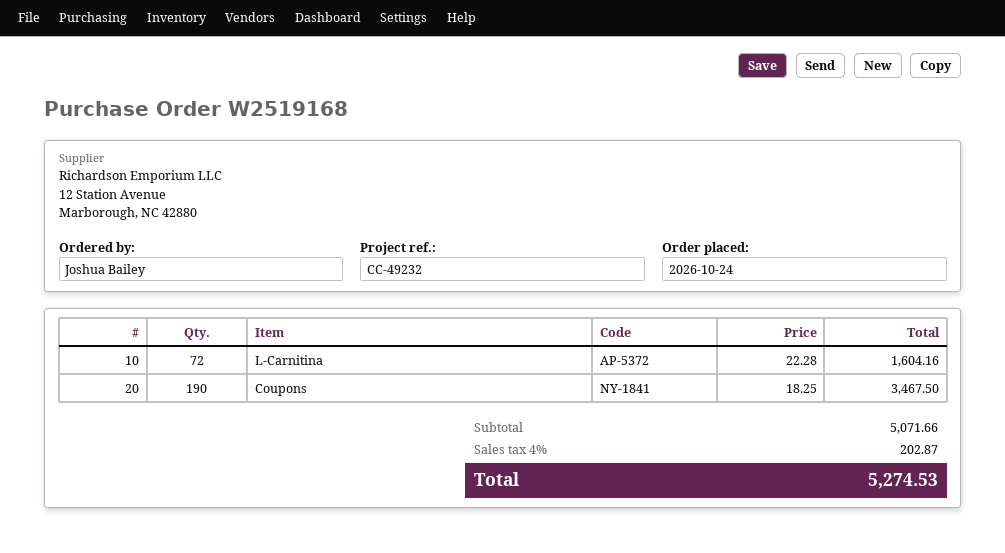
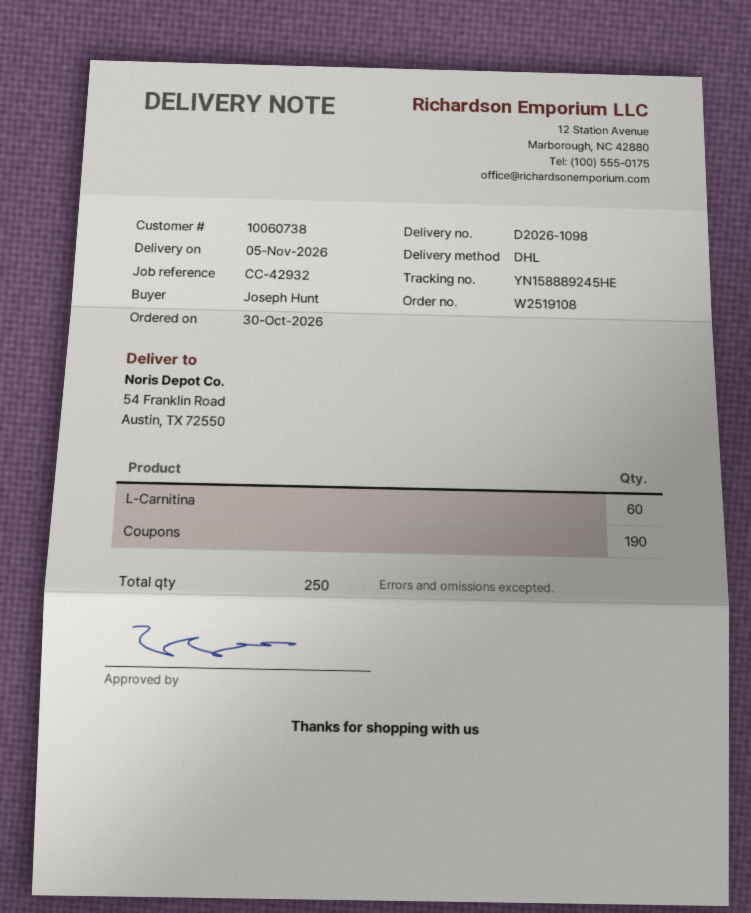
order number: W2519168 -> W2519108
order date: 2026-10-24 -> 2026-10-30
reference: CC-49232 -> CC-42932
ordered by: Joshua Bailey -> Joseph Hunt
L-Carnitina: 72 -> 60

